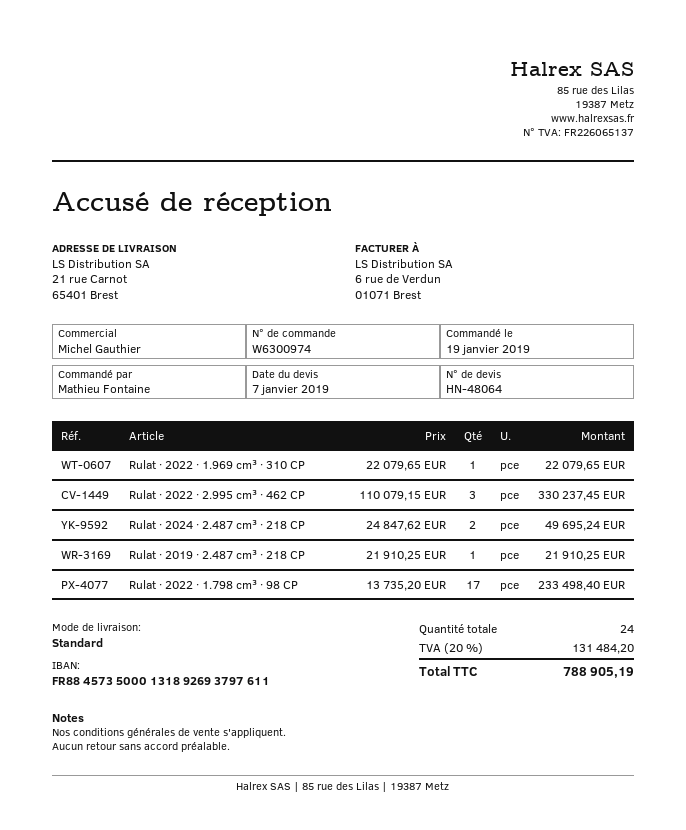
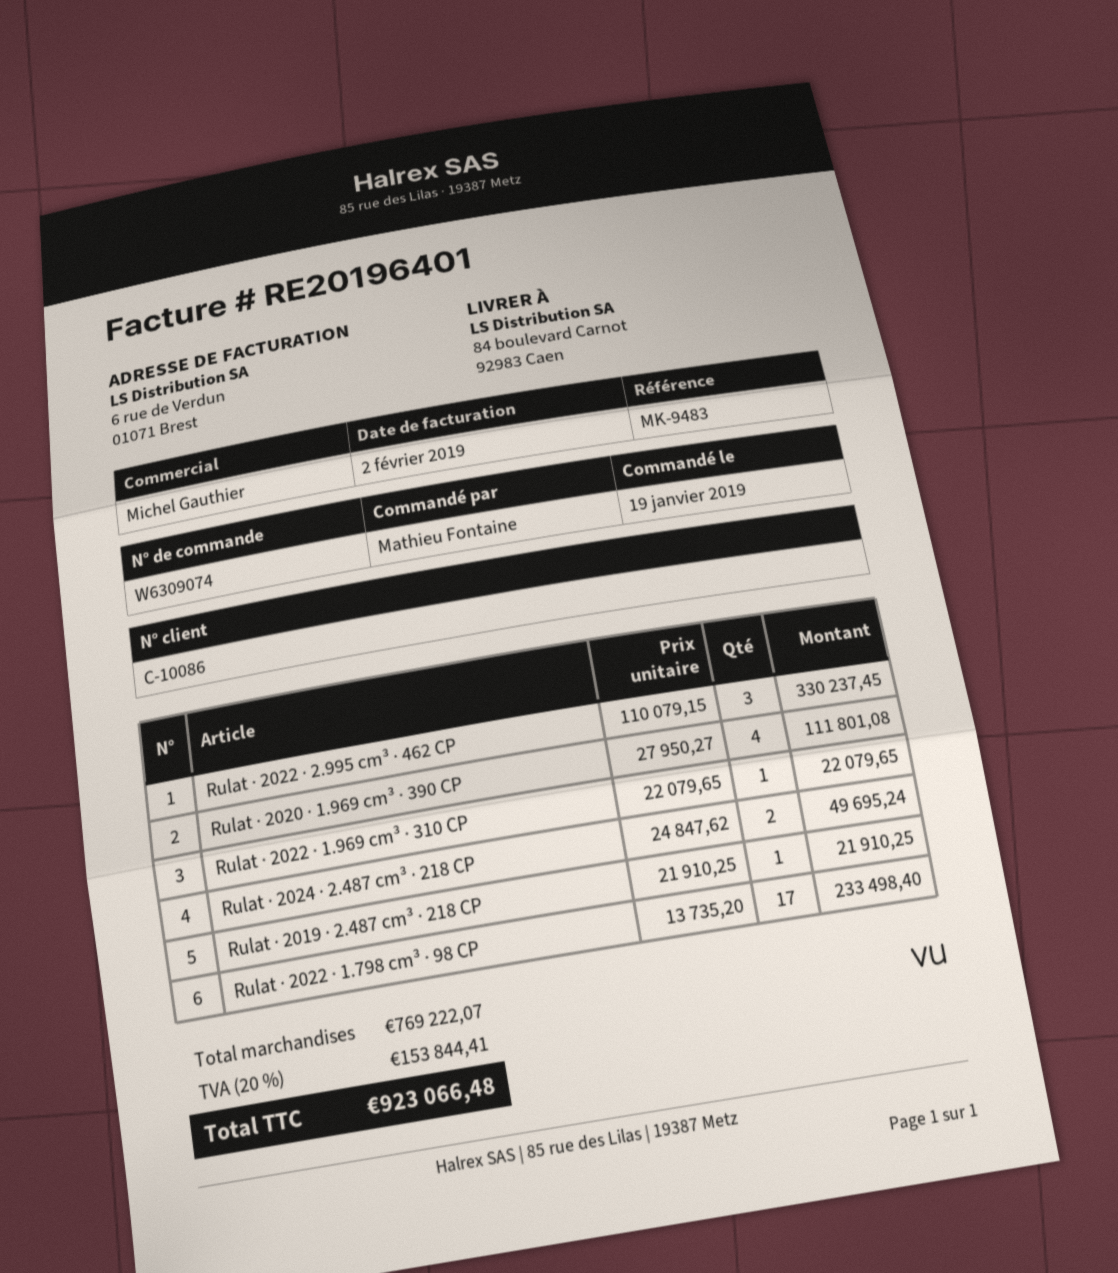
order number: W6300974 -> W6309074
ship to: 21 rue Carnot, 65401 Brest -> 84 boulevard Carnot, 92983 Caen
Rulat · 2020 · 1.969 cm³ · 390 CP: none -> 4 x 27950.27 = 111801.08
tax: 20% = 131484.20 -> 20% = 153844.41
total: 788905.19 -> 923066.48

